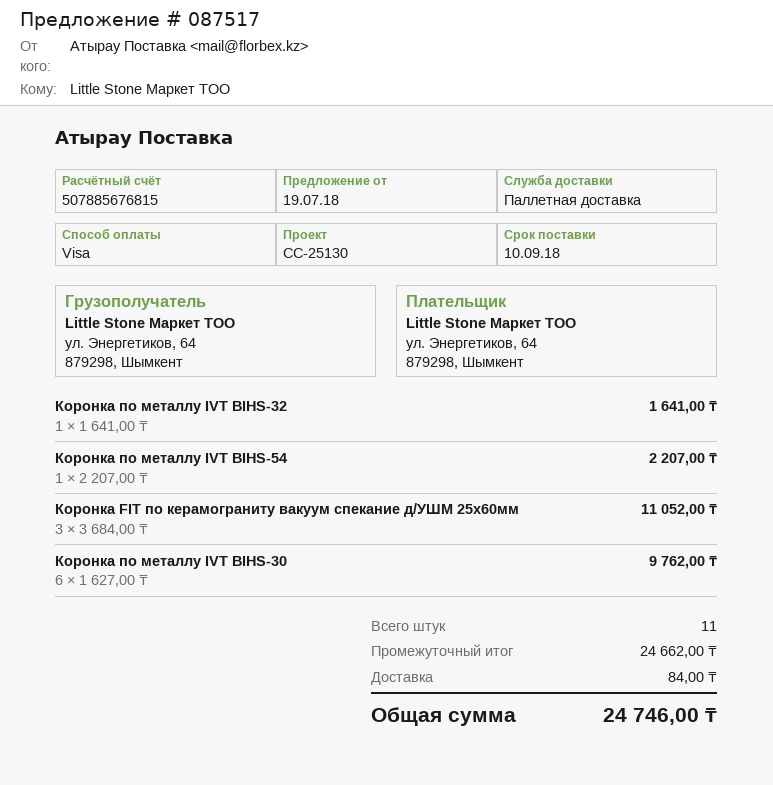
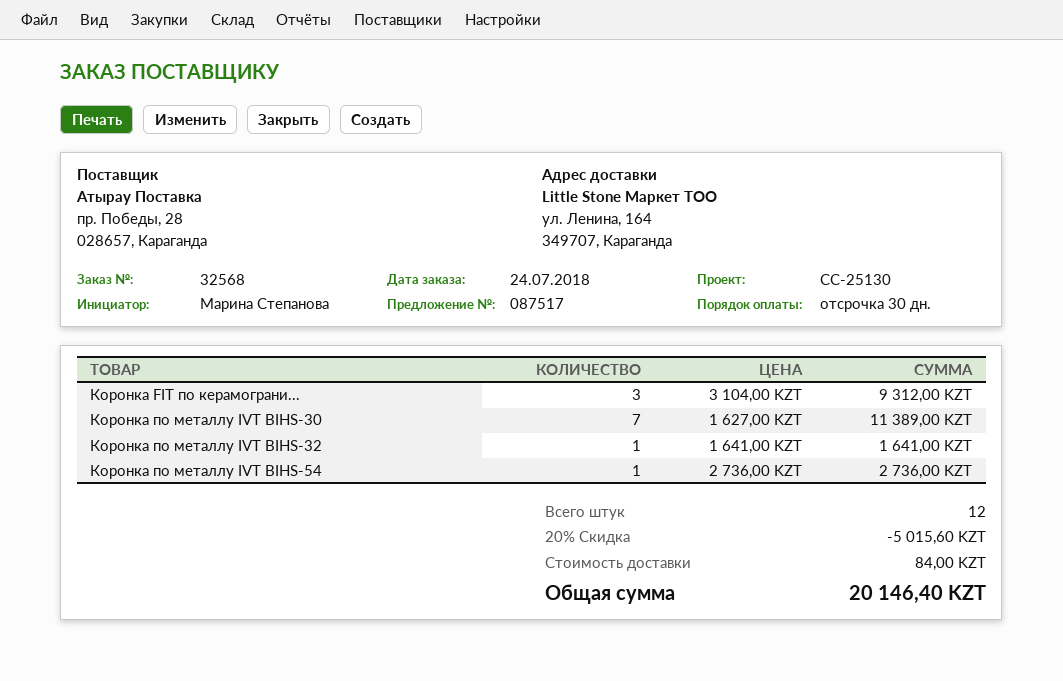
ship to: ул. Энергетиков, 64, 879298, Шымкент -> ул. Ленина, 164, 349707, Караганда
Коронка по металлу IVT BIHS-54: 1 x 2207.00 = 2207.00 -> 1 x 2736.00 = 2736.00
Коронка FIT по керамограниту вакуум спекание д/УШМ 25x60мм: 3 x 3684.00 = 11052.00 -> 3 x 3104.00 = 9312.00
Коронка по металлу IVT BIHS-30: 6 x 1627.00 = 9762.00 -> 7 x 1627.00 = 11389.00
total quantity: 11 -> 12
discount: none -> 20% = 5015.60
total: 24746.00 -> 20146.40

